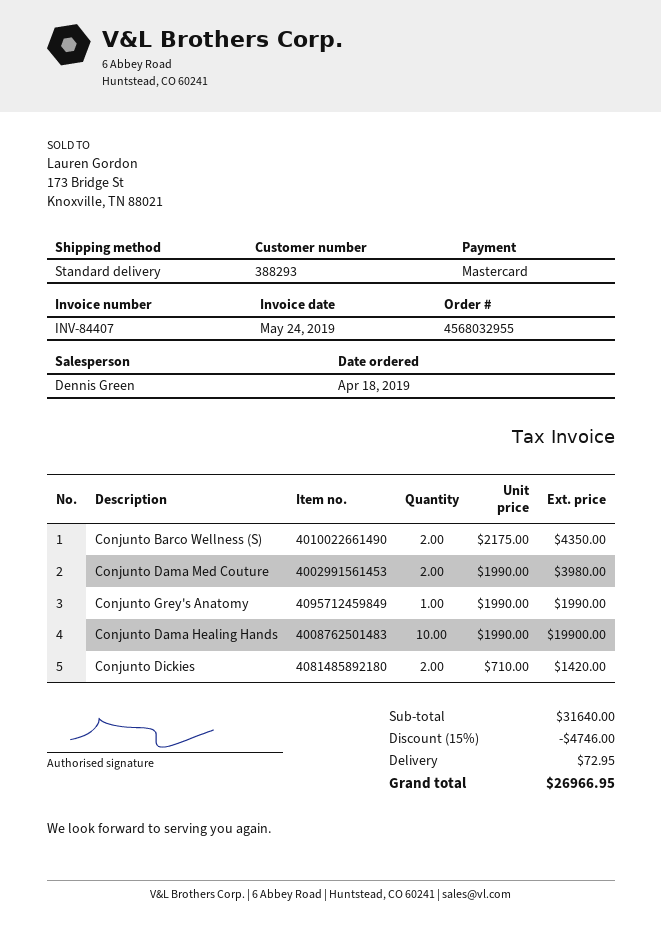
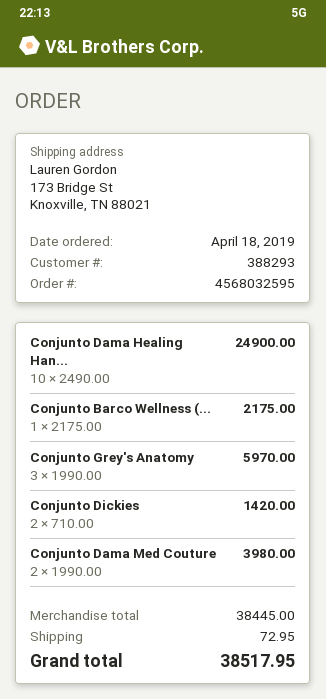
order number: 4568032955 -> 4568032595
Conjunto Barco Wellness (S): 2 x 2175.00 = 4350.00 -> 1 x 2175.00 = 2175.00
Conjunto Grey's Anatomy: 1 x 1990.00 = 1990.00 -> 3 x 1990.00 = 5970.00
Conjunto Dama Healing Hands: 10 x 1990.00 = 19900.00 -> 10 x 2490.00 = 24900.00
subtotal: 31640.00 -> 38445.00
discount: 15% = 4746.00 -> none
total: 26966.95 -> 38517.95

